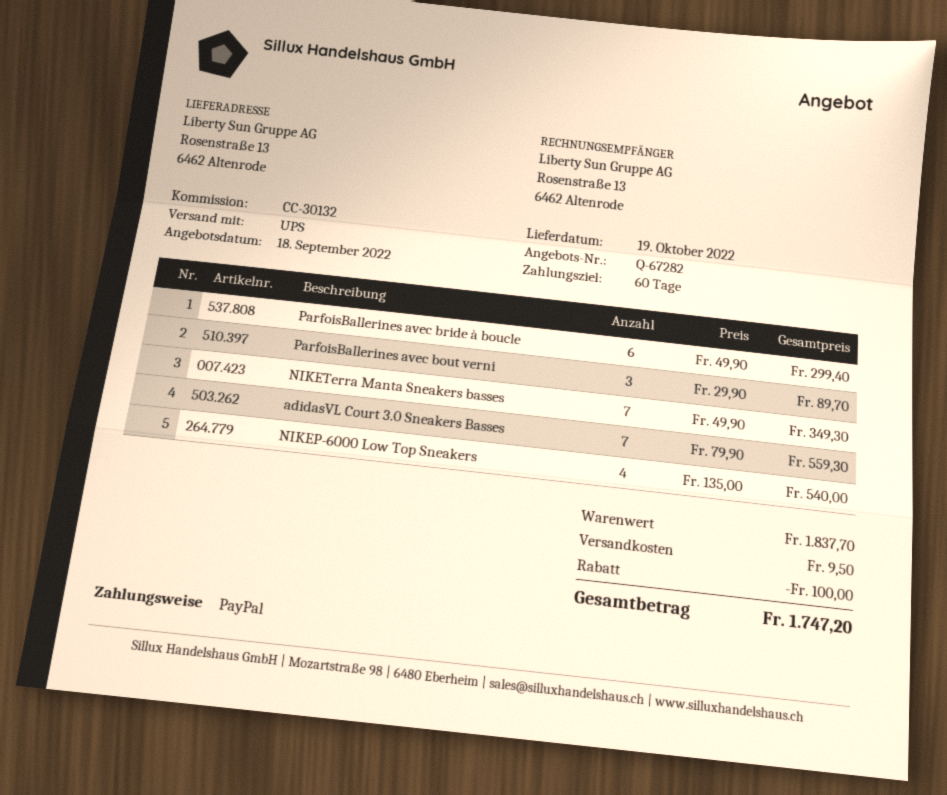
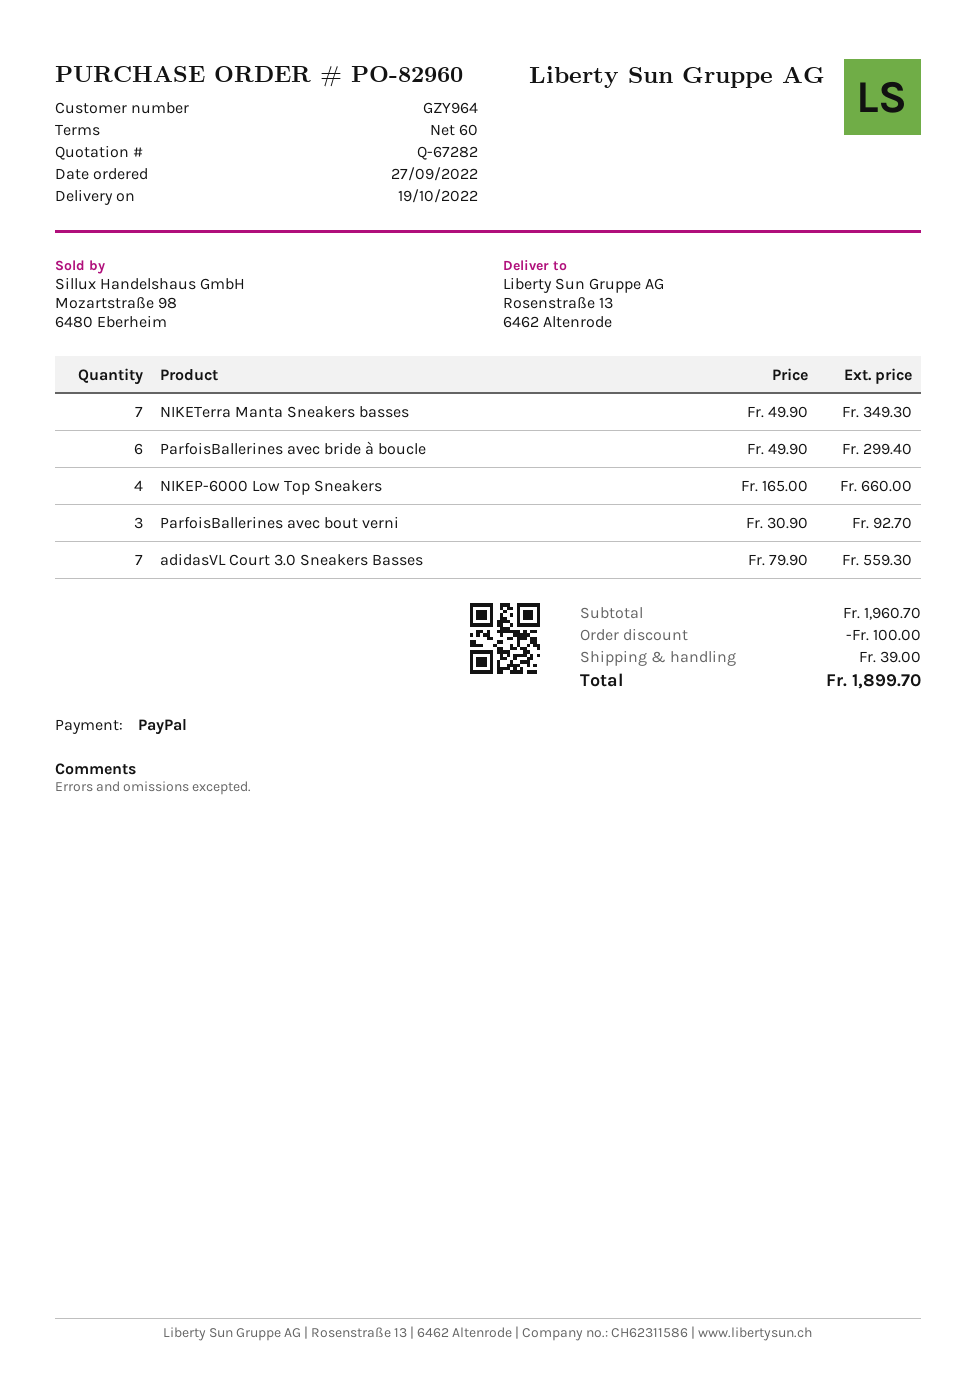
ParfoisBallerines avec bout verni: 3 x 29.90 = 89.70 -> 3 x 30.90 = 92.70
NIKEP-6000 Low Top Sneakers: 4 x 135.00 = 540.00 -> 4 x 165.00 = 660.00
subtotal: 1837.70 -> 1960.70
shipping: 9.50 -> 39.00
total: 1747.20 -> 1899.70

